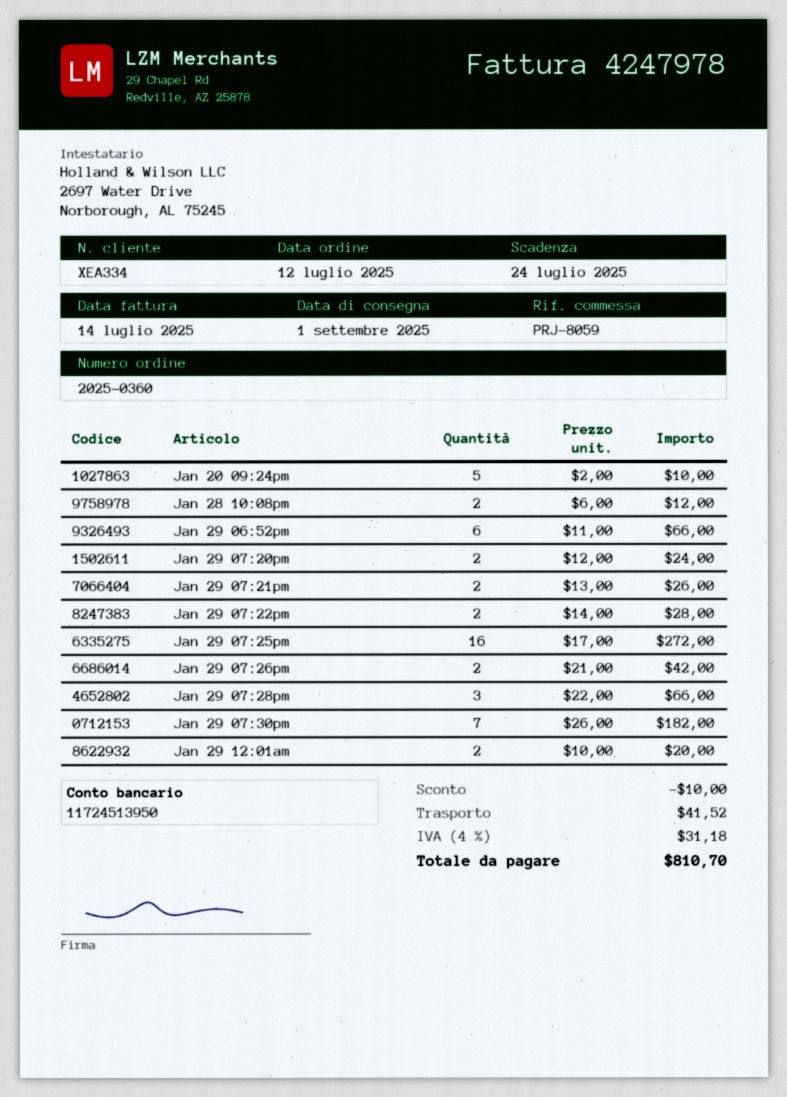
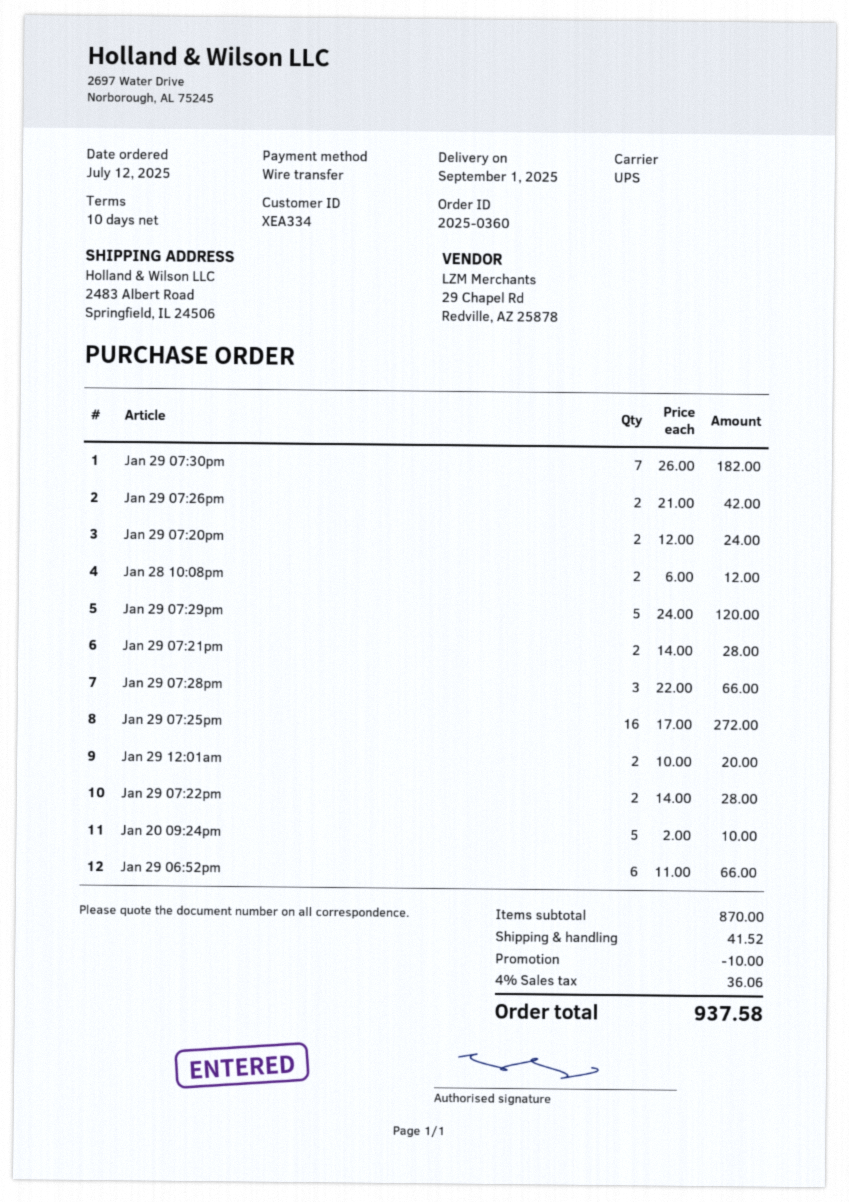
Jan 29 07:21pm: 2 x 13.00 = 26.00 -> 2 x 14.00 = 28.00
Jan 29 07:29pm: none -> 5 x 24.00 = 120.00
tax: 4% = 31.18 -> 4% = 36.06
total: 810.70 -> 937.58

